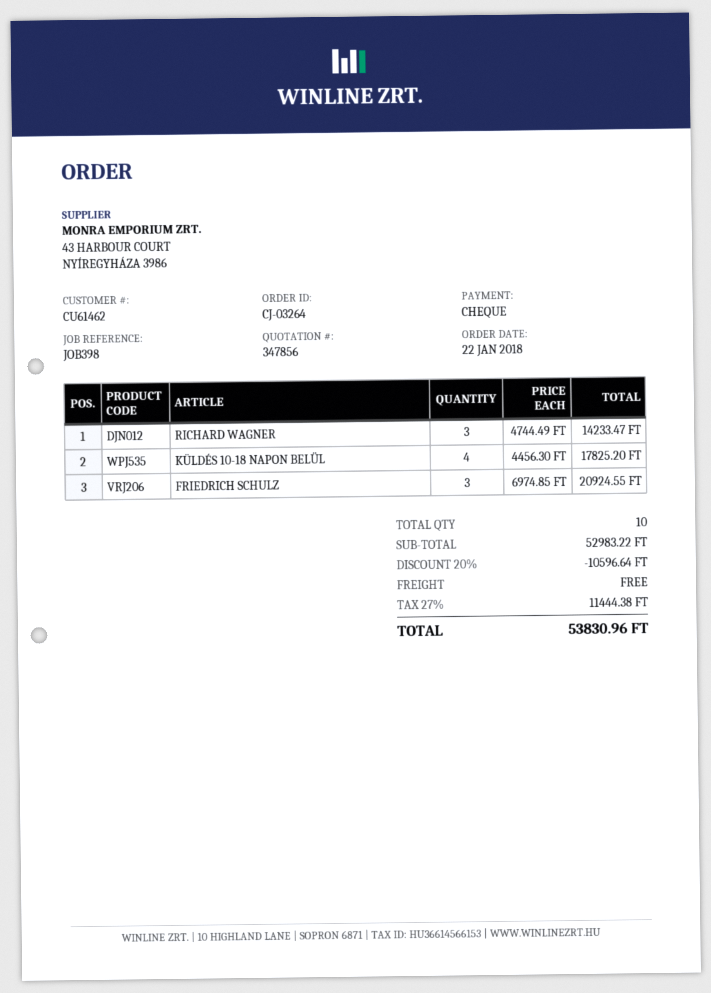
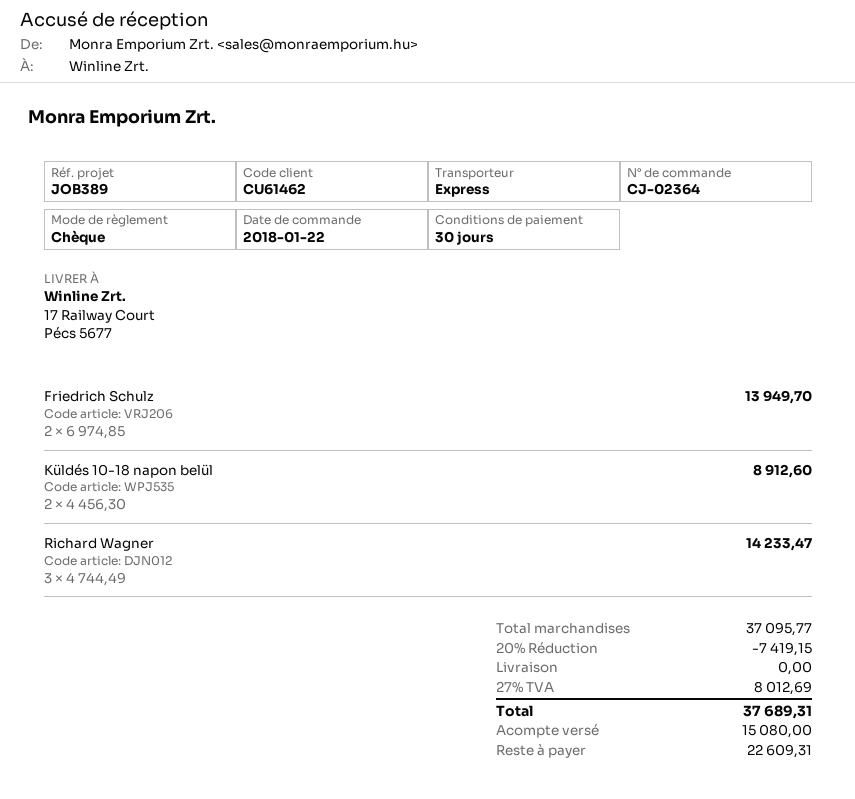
order number: CJ-03264 -> CJ-02364
reference: JOB398 -> JOB389
KÜLDÉS 10-18 NAPON BELÜL: 4 x 4456.30 = 17825.20 -> 2 x 4456.30 = 8912.60
FRIEDRICH SCHULZ: 3 x 6974.85 = 20924.55 -> 2 x 6974.85 = 13949.70
subtotal: 52983.22 -> 37095.77
discount: 20% = 10596.64 -> 20% = 7419.15
tax: 27% = 11444.38 -> 27% = 8012.69
total: 53830.96 -> 37689.31

